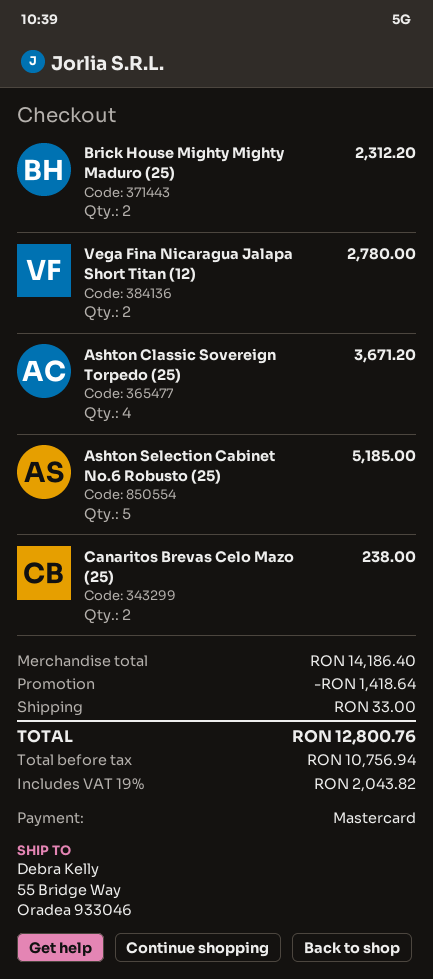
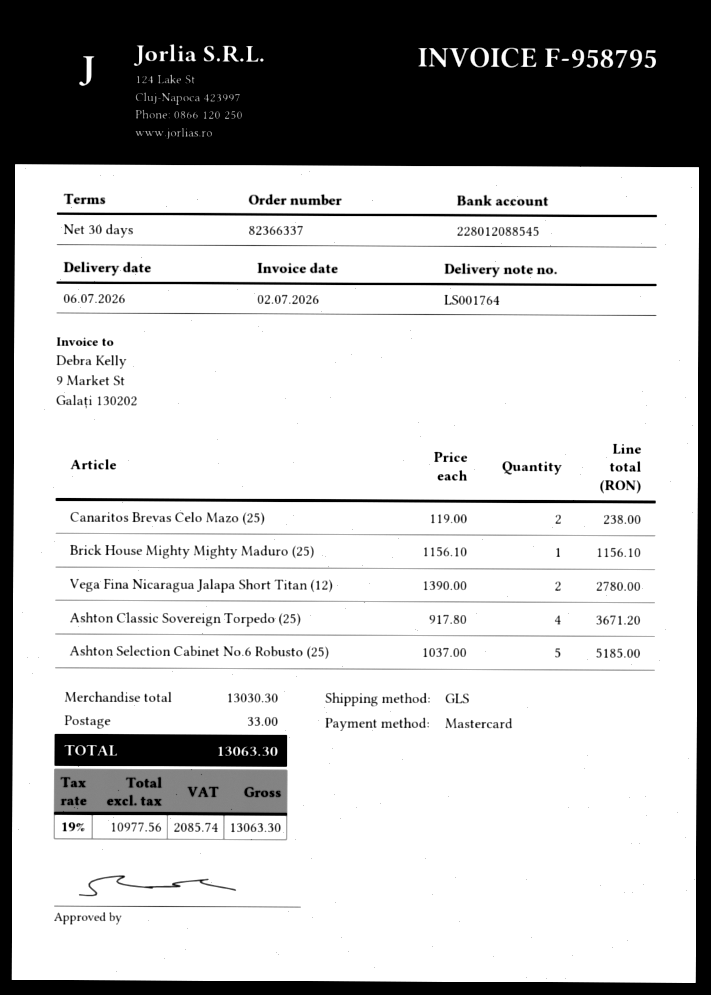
Brick House Mighty Mighty Maduro (25): 2 for 2312.20 -> 1 for 1156.10
subtotal: 14186.40 -> 13030.30
discount: 1418.64 -> none
net: 10756.94 -> 10977.56
tax: 19% = 2043.82 -> 19% = 2085.74
total: 12800.76 -> 13063.30

